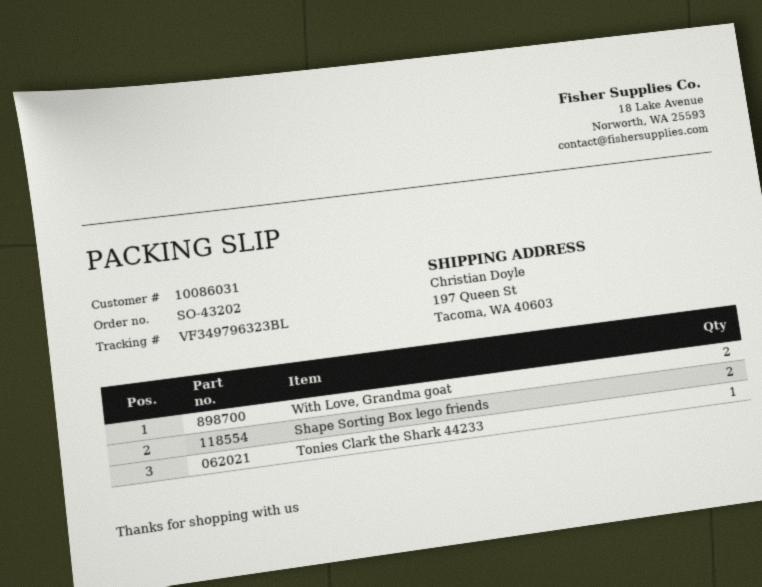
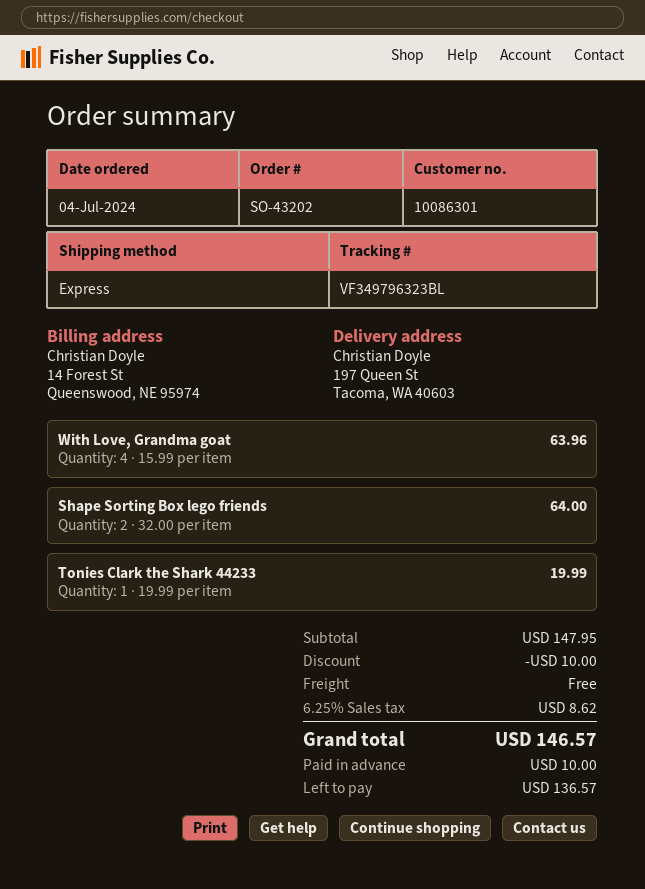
customer number: 10086031 -> 10086301
With Love, Grandma goat: 2 -> 4

